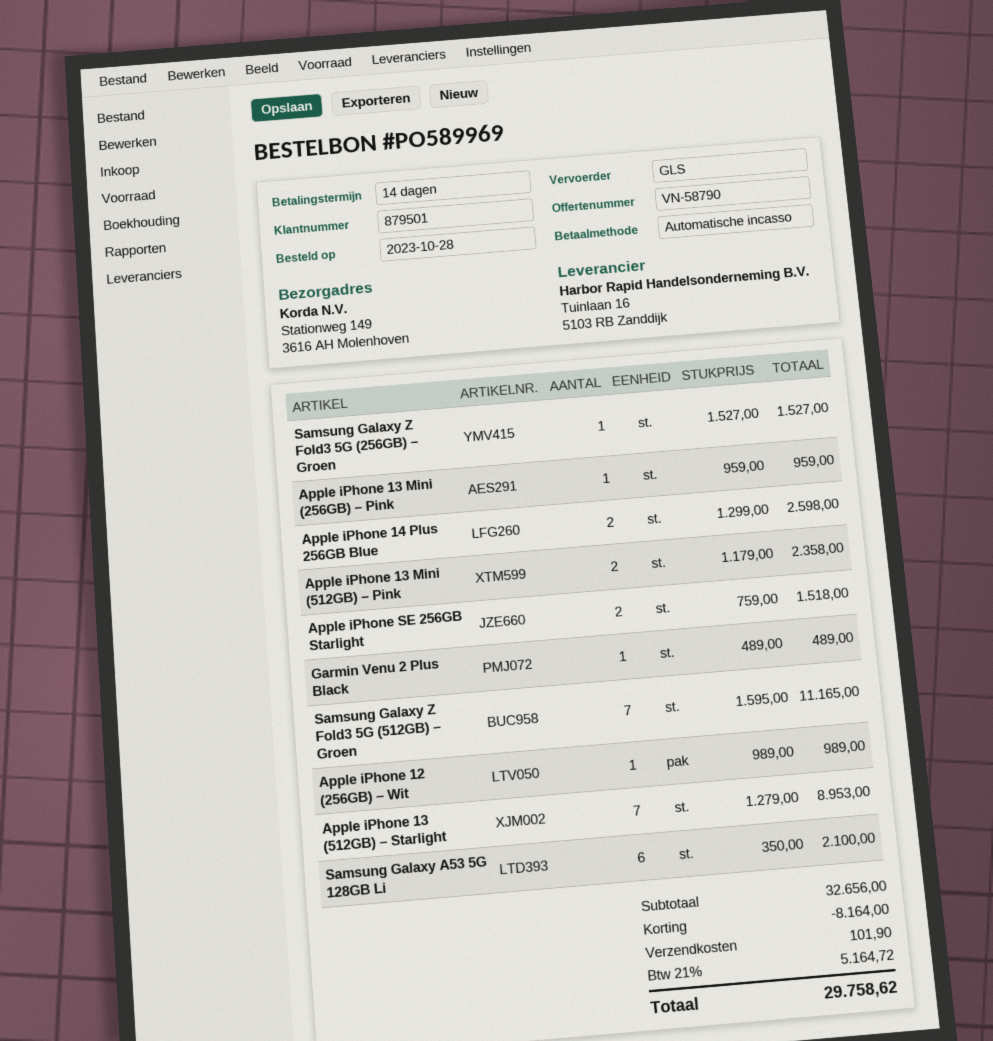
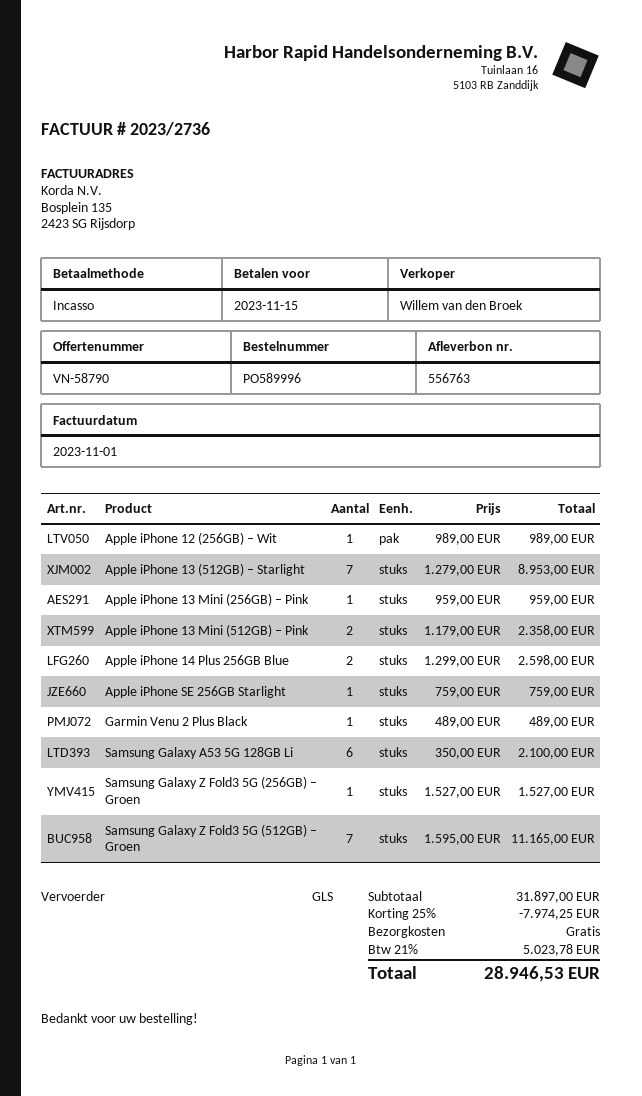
order number: PO589969 -> PO589996
Apple iPhone SE 256GB Starlight: 2 x 759.00 = 1518.00 -> 1 x 759.00 = 759.00
subtotal: 32656.00 -> 31897.00
discount: 8164.00 -> 7974.25
shipping: 101.90 -> 0.00
tax: 21% = 5164.72 -> 21% = 5023.78
total: 29758.62 -> 28946.53

